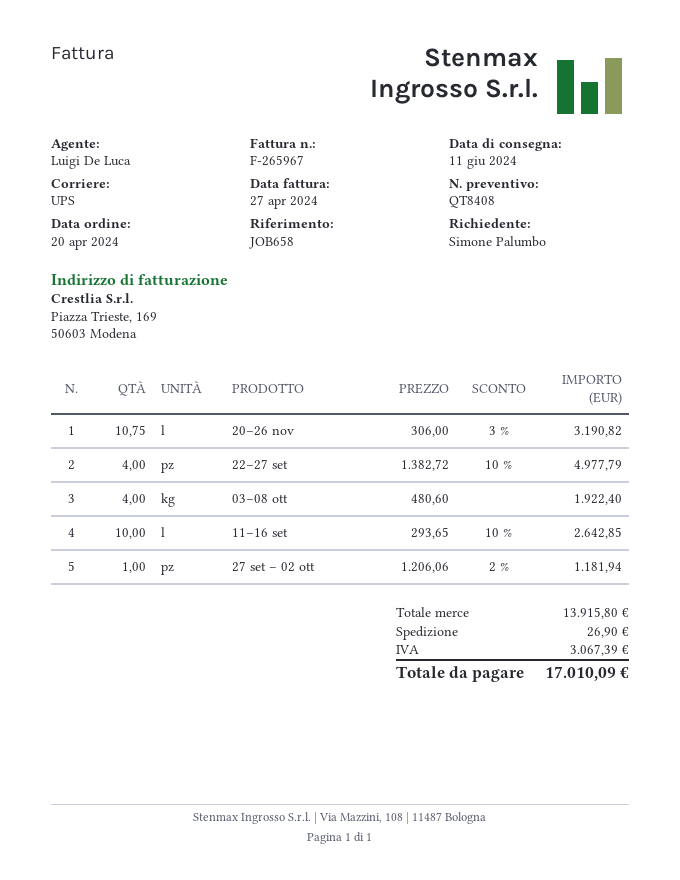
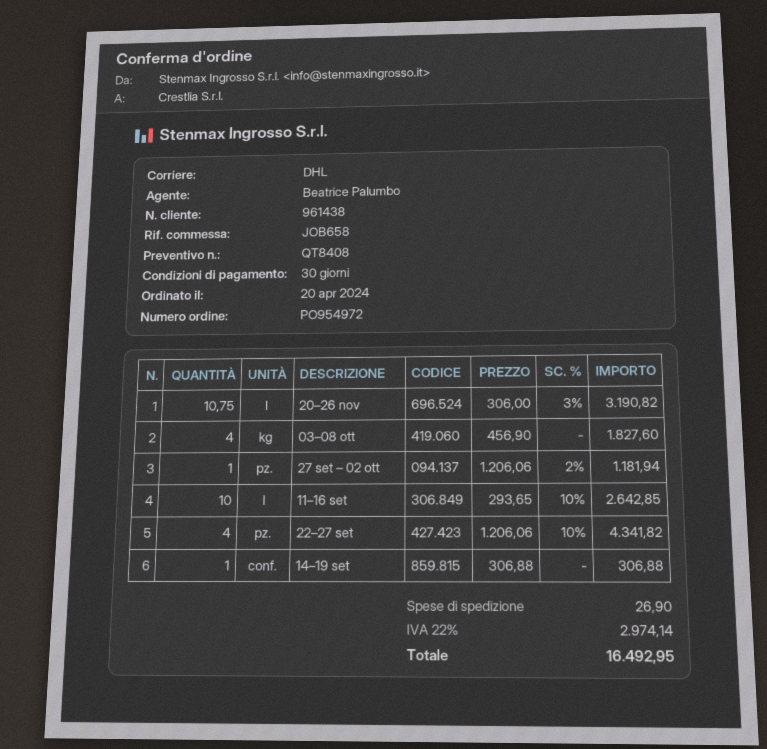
sales rep: Luigi De Luca -> Beatrice Palumbo
shipping method: UPS -> DHL
22–27 set: 4 x 1382.72 - 10% = 4977.79 -> 4 x 1206.06 - 10% = 4341.82
03–08 ott: 4 x 480.60 = 1922.40 -> 4 x 456.90 = 1827.60
14–19 set: none -> 1 x 306.88 = 306.88
tax: 3067.39 -> 2974.14
total: 17010.09 -> 16492.95

